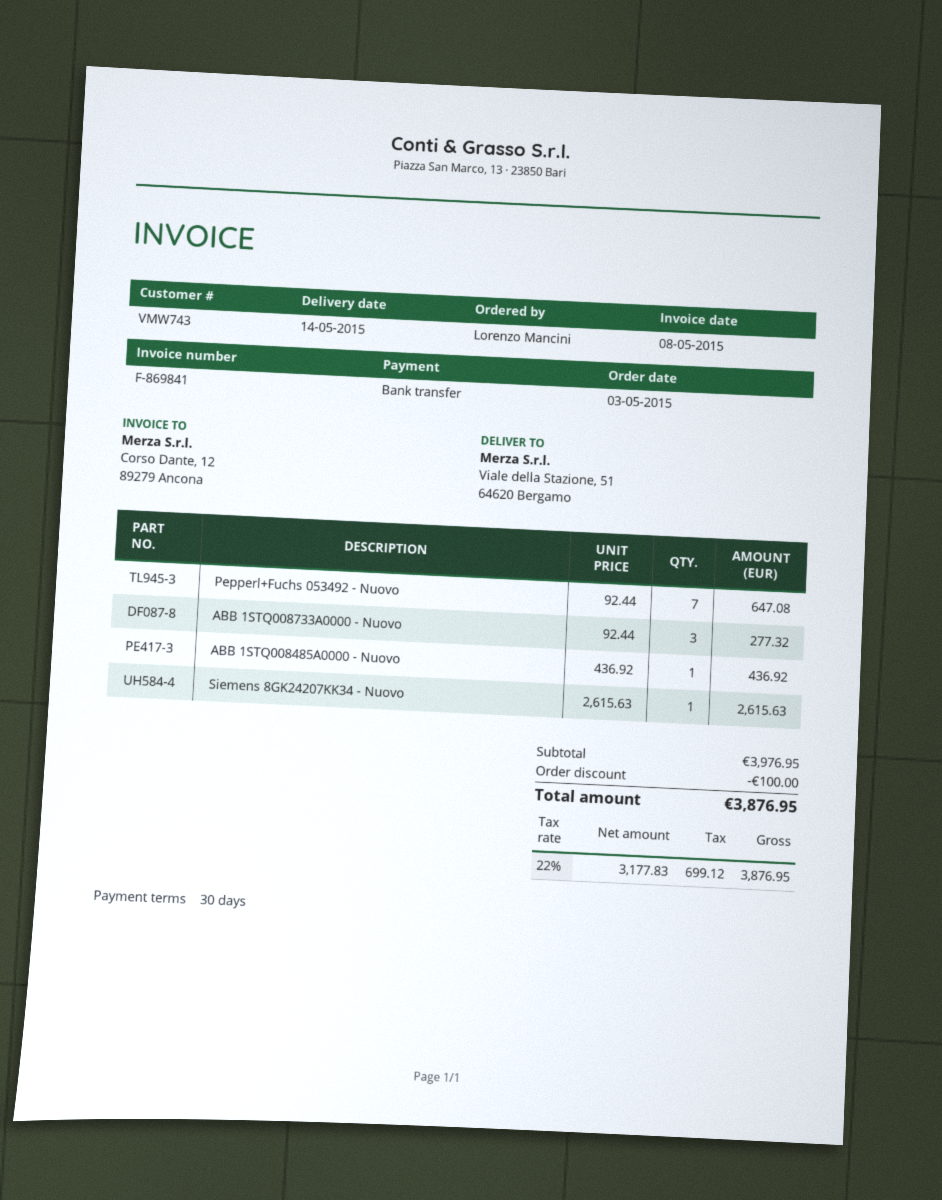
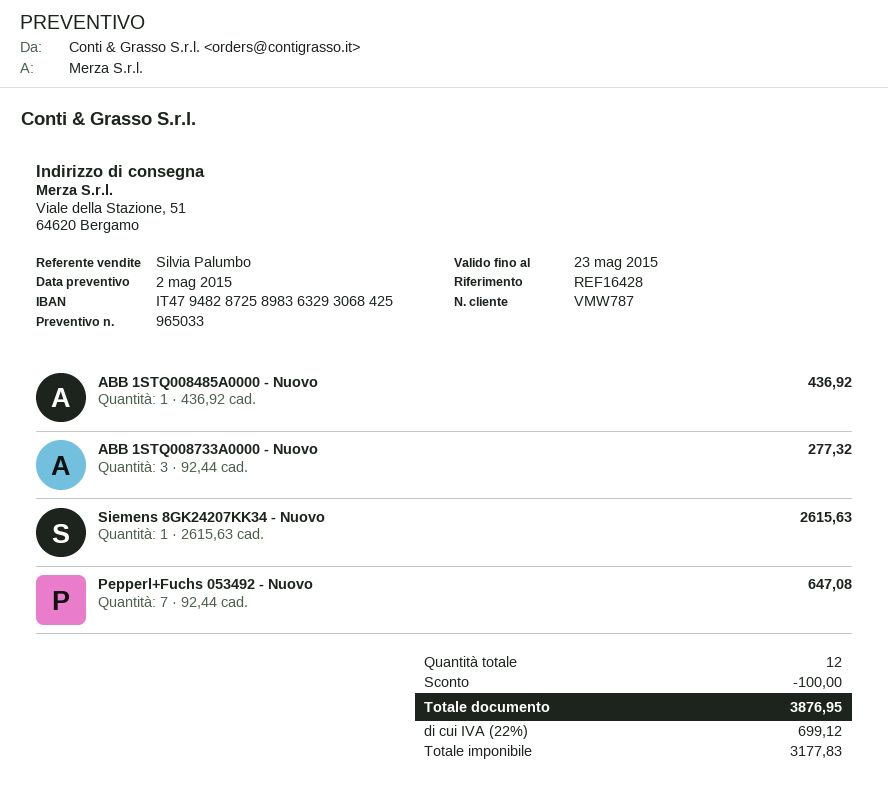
customer number: VMW743 -> VMW787

